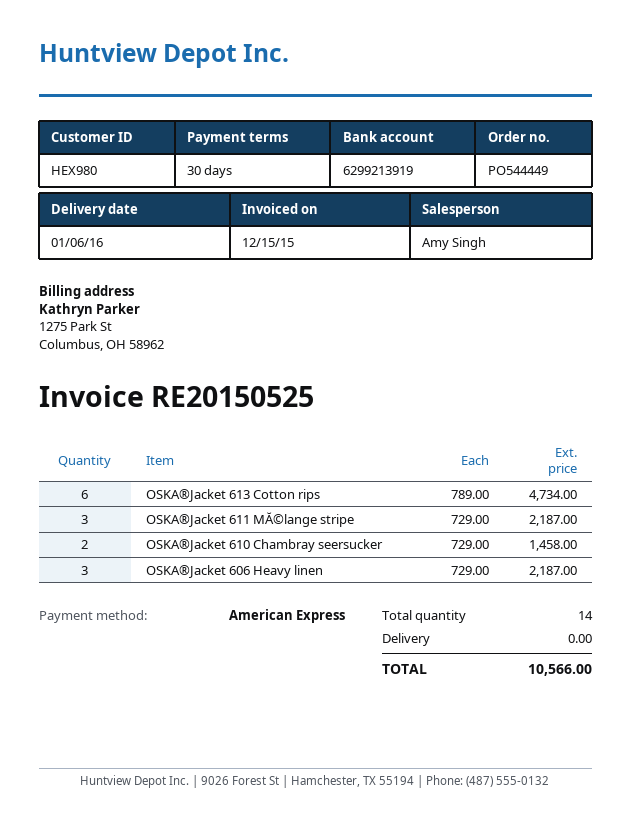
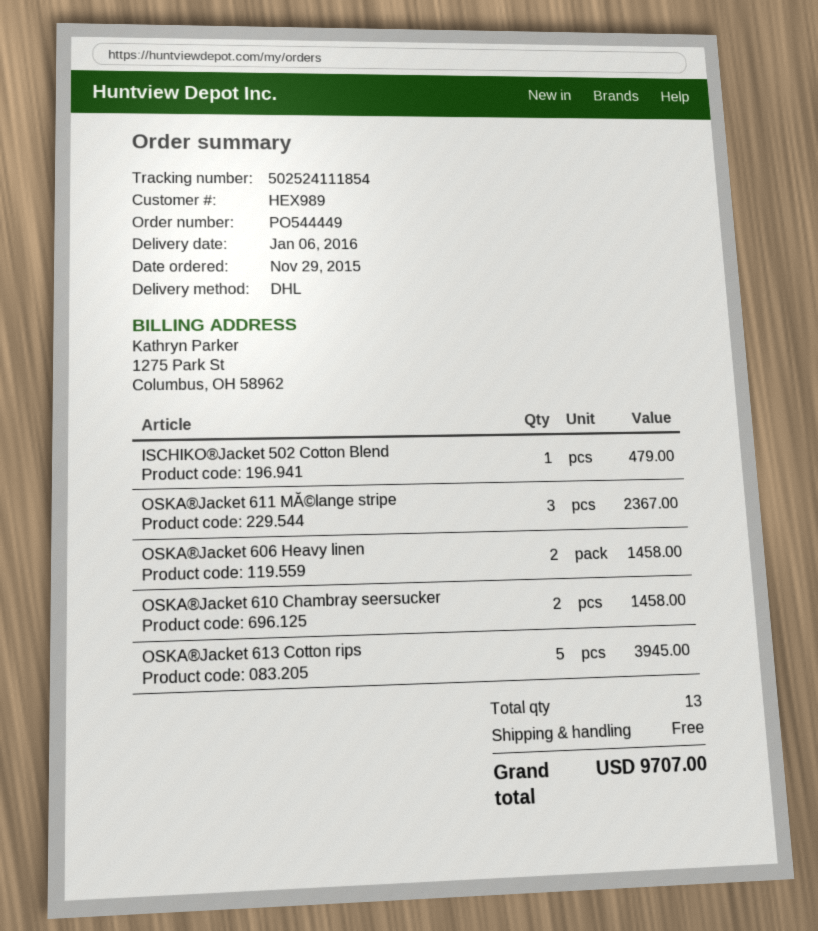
customer number: HEX980 -> HEX989
OSKA®Jacket 613 Cotton rips: 6 for 4734.00 -> 5 for 3945.00
OSKA®Jacket 611 MĂ©lange stripe: 3 for 2187.00 -> 3 for 2367.00
OSKA®Jacket 606 Heavy linen: 3 for 2187.00 -> 2 for 1458.00
ISCHIKO®Jacket 502 Cotton Blend: none -> 1 for 479.00
total quantity: 14 -> 13
total: 10566.00 -> 9707.00

